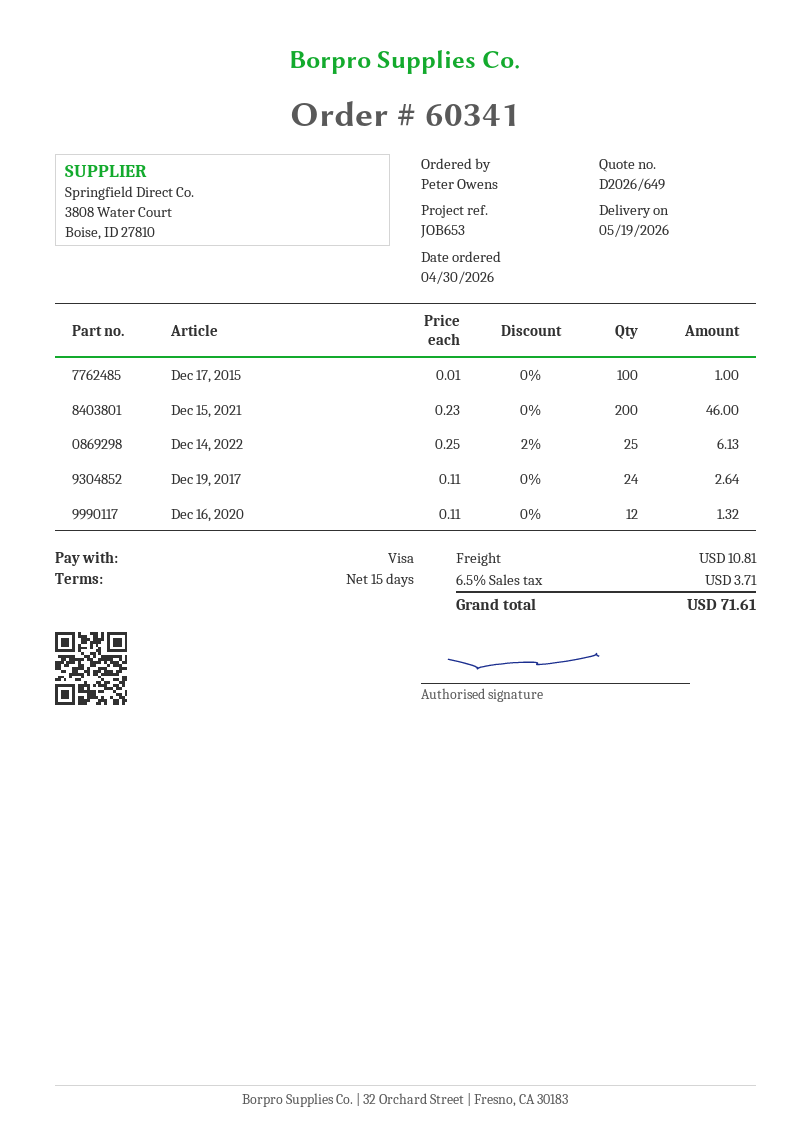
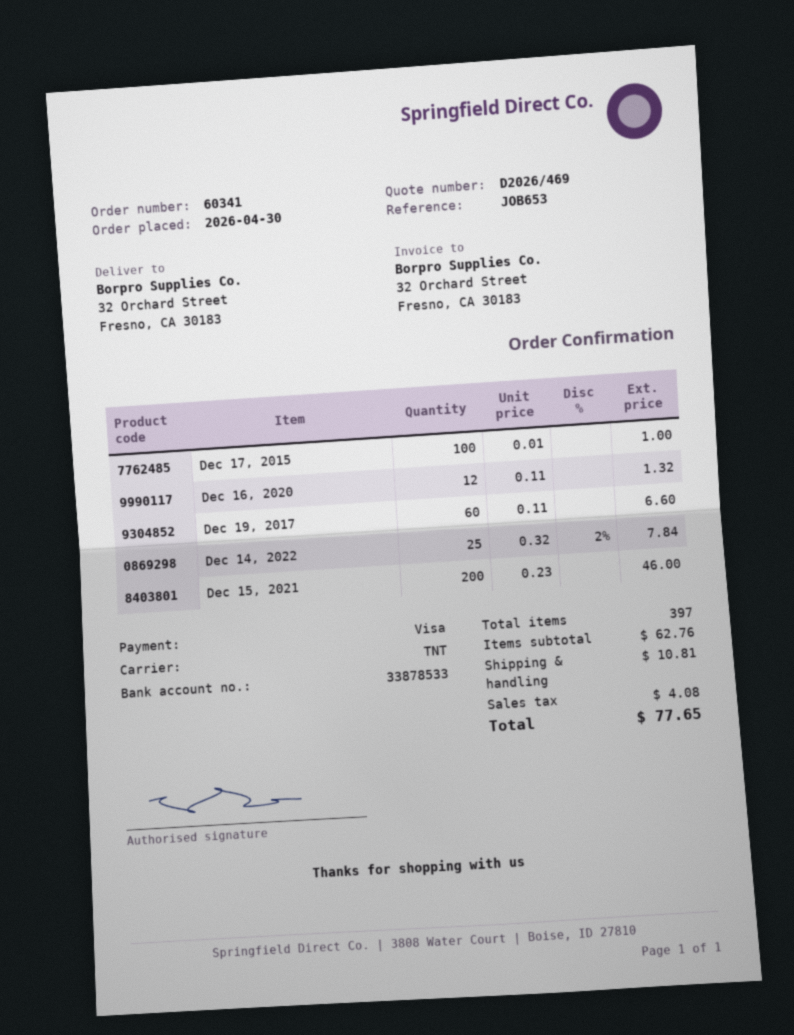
quote number: D2026/649 -> D2026/469
Dec 14, 2022: 25 x 0.25 - 2% = 6.13 -> 25 x 0.32 - 2% = 7.84
Dec 19, 2017: 24 x 0.11 = 2.64 -> 60 x 0.11 = 6.60
tax: 3.71 -> 4.08
total: 71.61 -> 77.65

